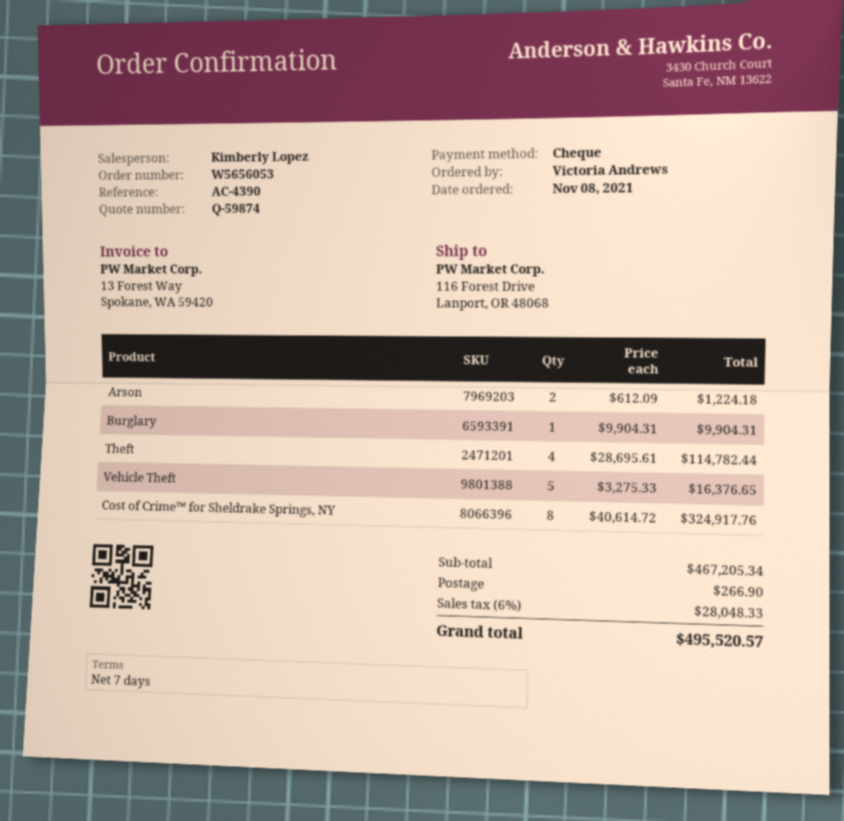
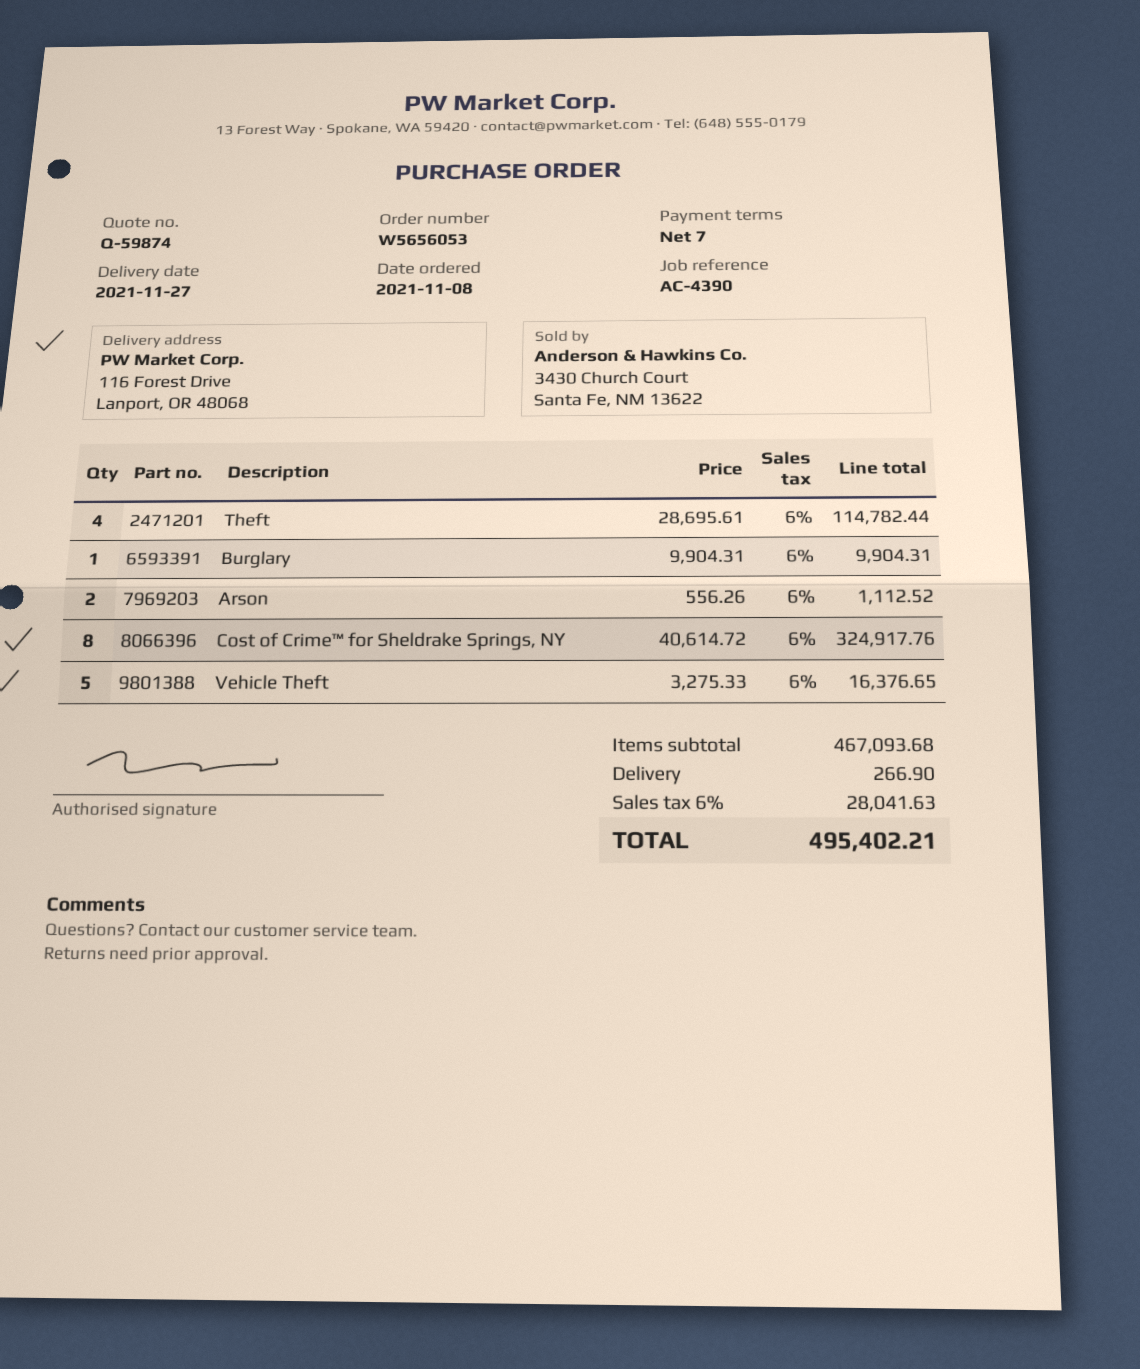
Arson: 2 x 612.09 = 1224.18 -> 2 x 556.26 = 1112.52
subtotal: 467205.34 -> 467093.68
tax: 6% = 28048.33 -> 6% = 28041.63
total: 495520.57 -> 495402.21

